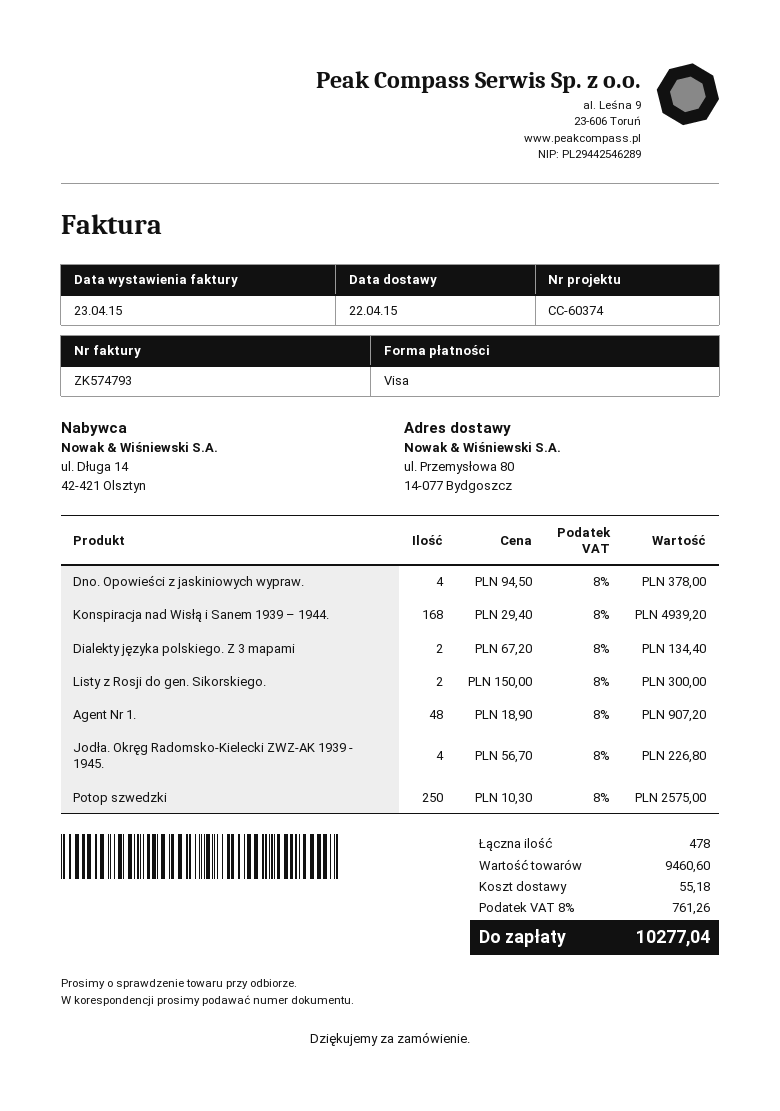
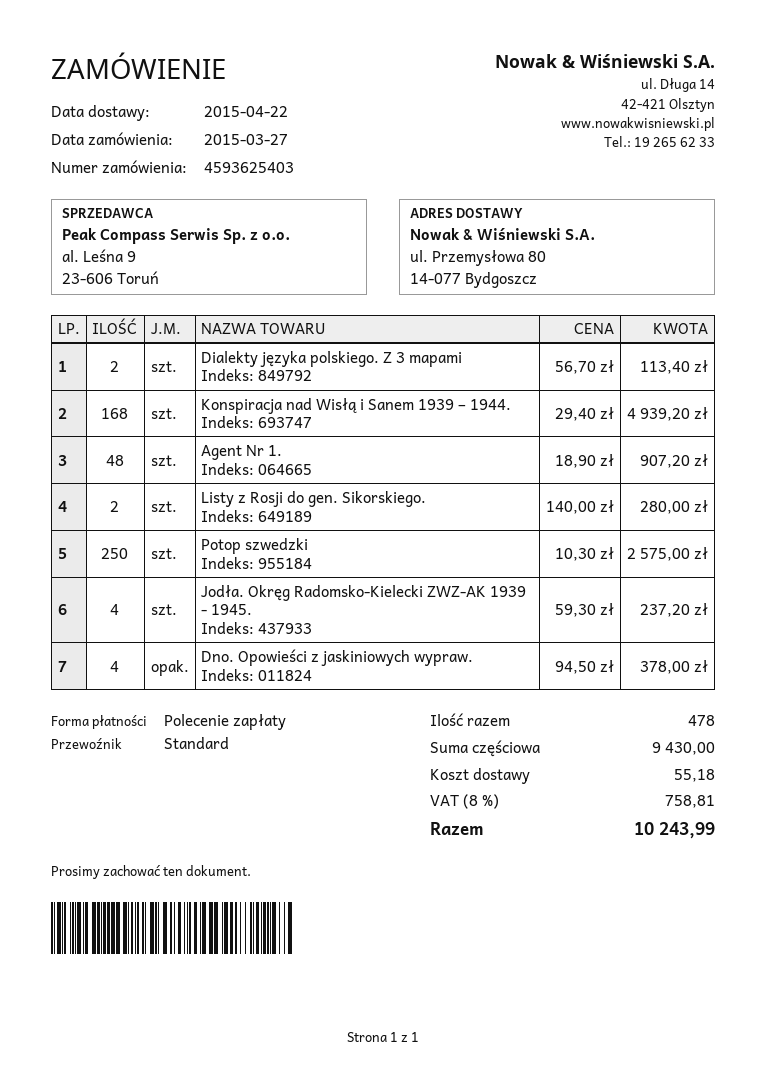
payment method: Visa -> direct debit
Dialekty języka polskiego. Z 3 mapami: 2 x 67.20 = 134.40 -> 2 x 56.70 = 113.40
Listy z Rosji do gen. Sikorskiego.: 2 x 150.00 = 300.00 -> 2 x 140.00 = 280.00
Jodła. Okręg Radomsko-Kielecki ZWZ-AK 1939 - 1945.: 4 x 56.70 = 226.80 -> 4 x 59.30 = 237.20
subtotal: 9460.60 -> 9430.00
tax: 8% = 761.26 -> 8% = 758.81
total: 10277.04 -> 10243.99

